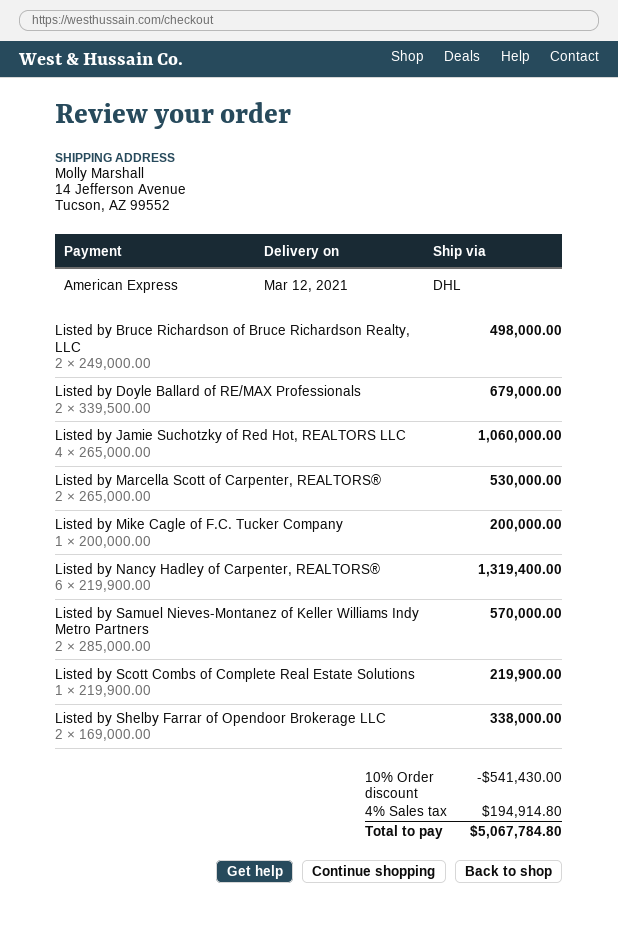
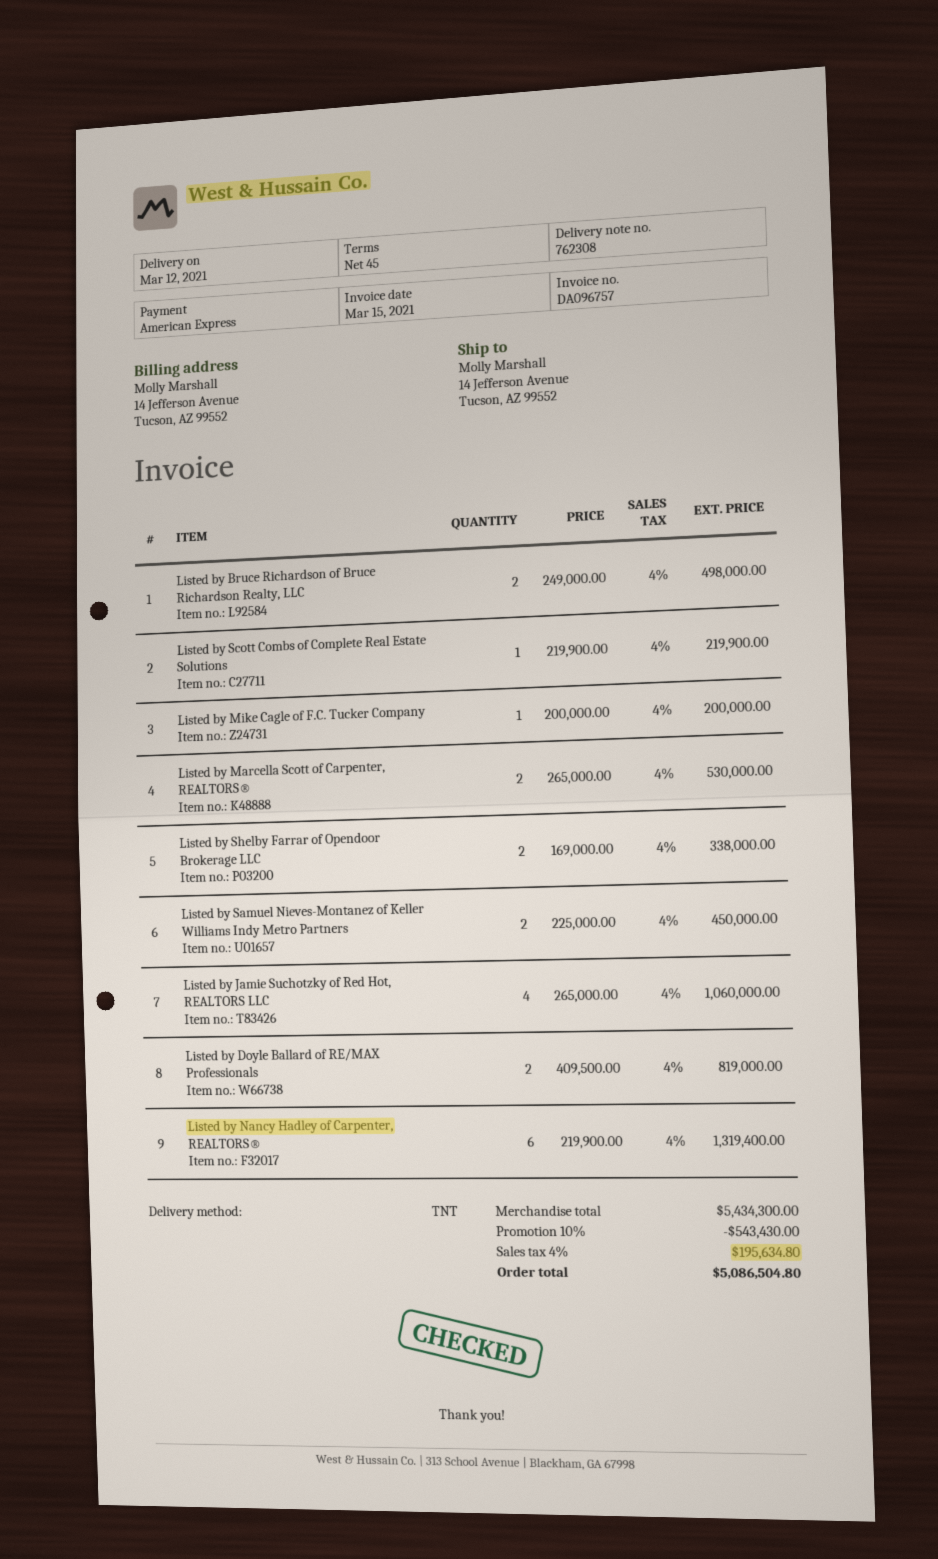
shipping method: DHL -> TNT
Listed by Doyle Ballard of RE/MAX Professionals: 2 x 339500.00 = 679000.00 -> 2 x 409500.00 = 819000.00
Listed by Samuel Nieves-Montanez of Keller Williams Indy Metro Partners: 2 x 285000.00 = 570000.00 -> 2 x 225000.00 = 450000.00
discount: 10% = 541430.00 -> 10% = 543430.00
tax: 4% = 194914.80 -> 4% = 195634.80
total: 5067784.80 -> 5086504.80

